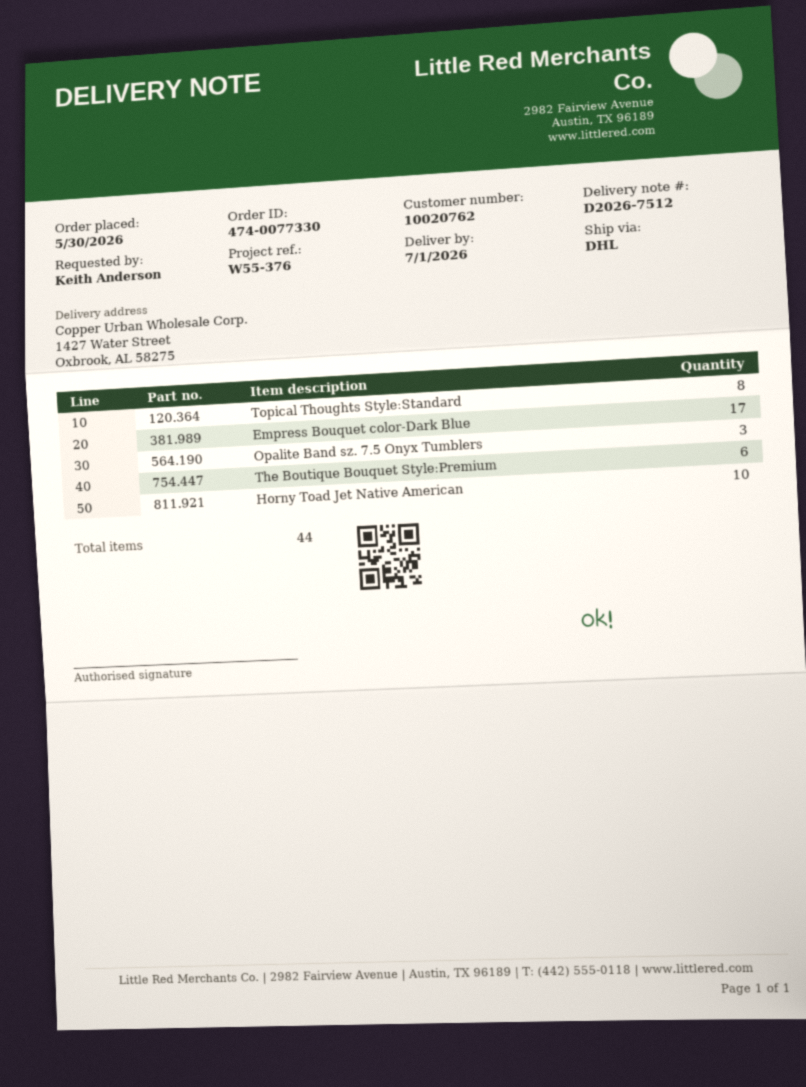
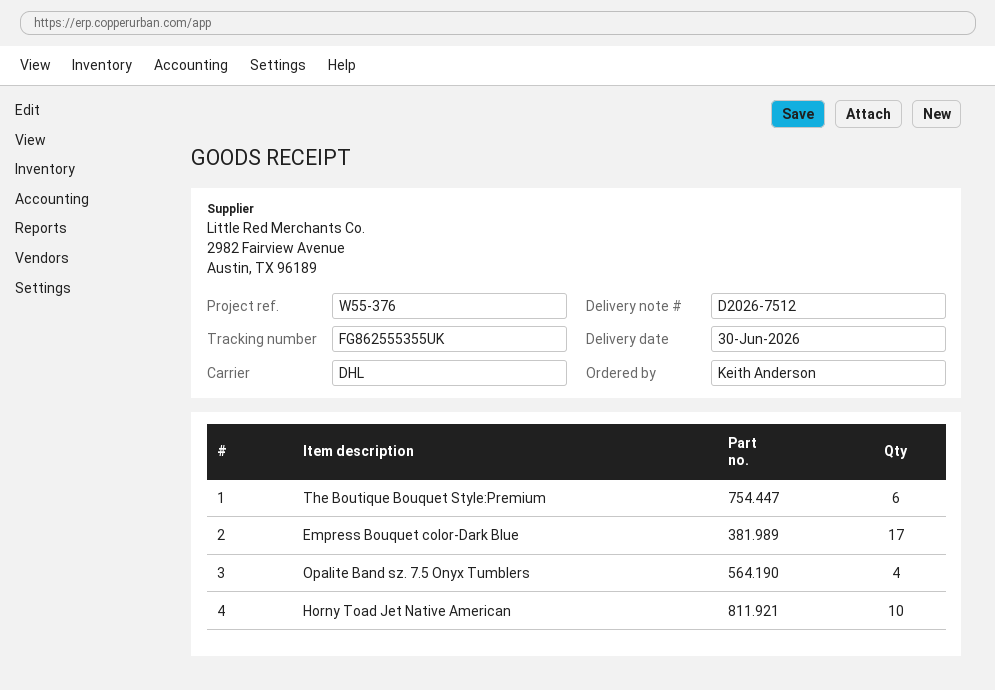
delivery date: 2026-07-01 -> 2026-06-30
Topical Thoughts Style:Standard: 8 -> none
Opalite Band sz. 7.5 Onyx Tumblers: 3 -> 4

